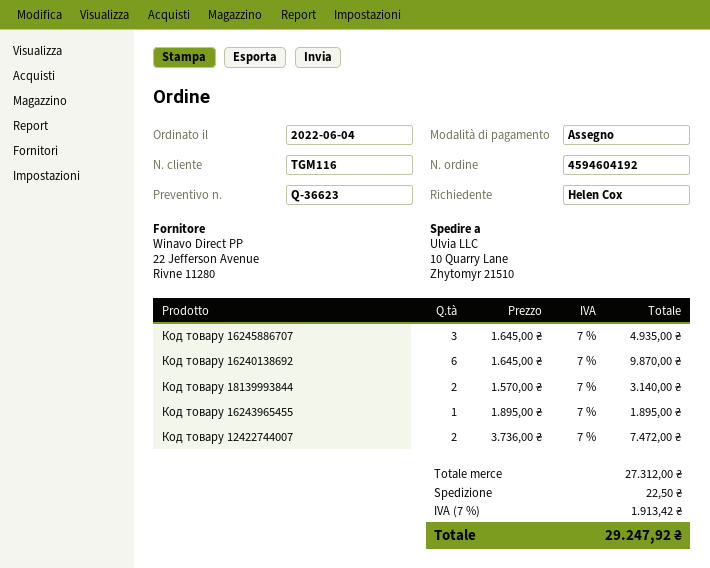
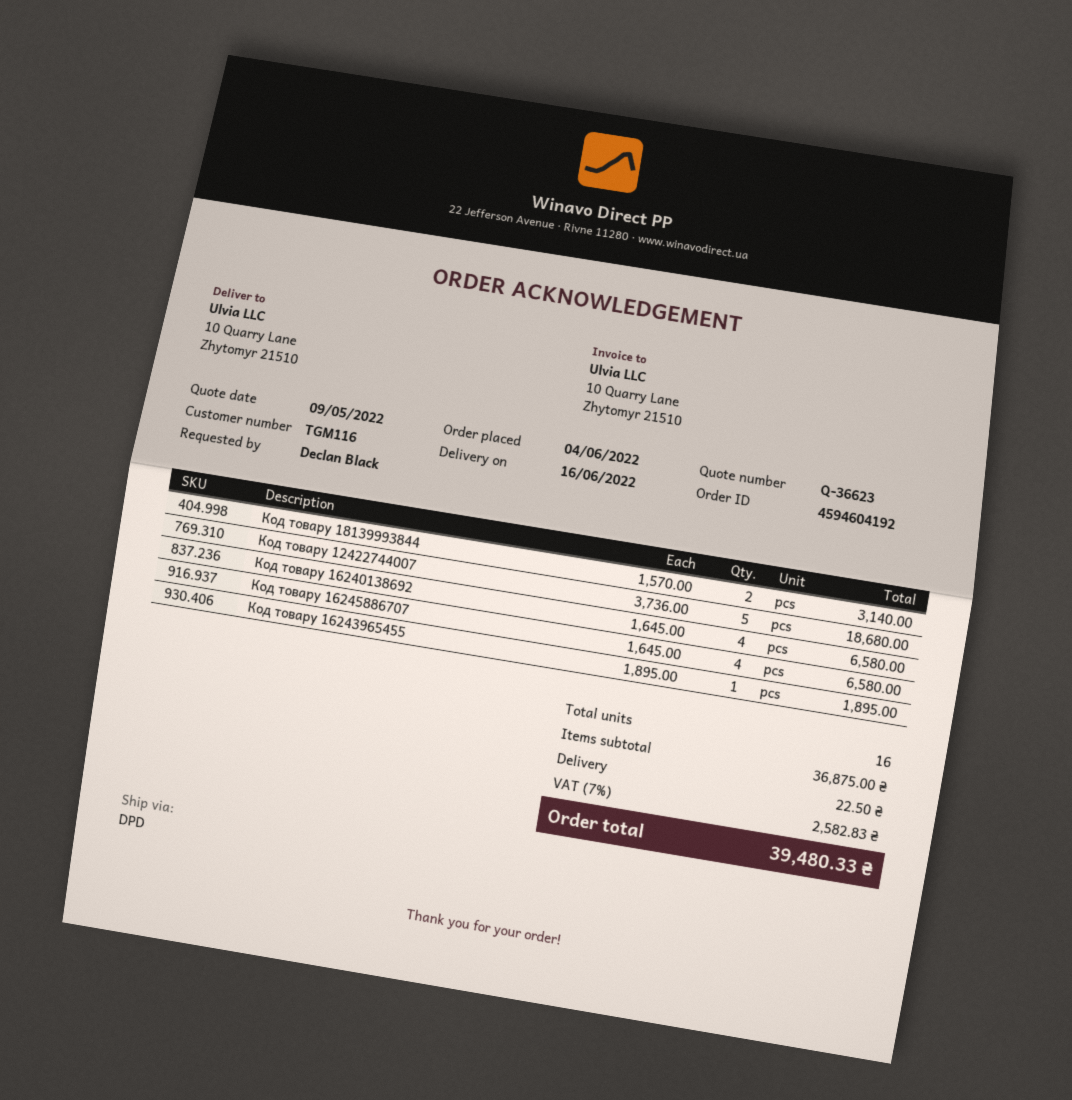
ordered by: Helen Cox -> Declan Black
Код товару 16245886707: 3 x 1645.00 = 4935.00 -> 4 x 1645.00 = 6580.00
Код товару 16240138692: 6 x 1645.00 = 9870.00 -> 4 x 1645.00 = 6580.00
Код товару 12422744007: 2 x 3736.00 = 7472.00 -> 5 x 3736.00 = 18680.00
subtotal: 27312.00 -> 36875.00
tax: 7% = 1913.42 -> 7% = 2582.83
total: 29247.92 -> 39480.33

